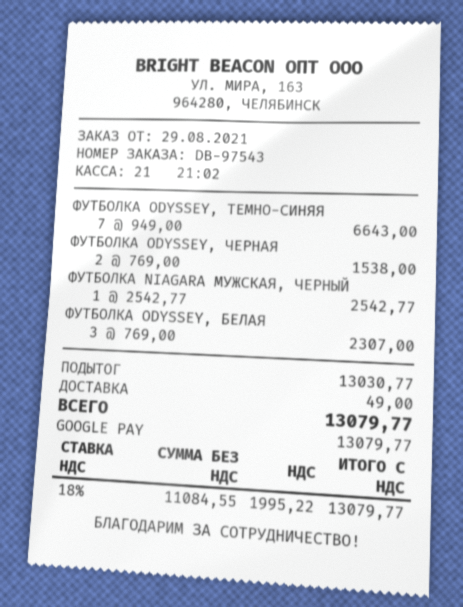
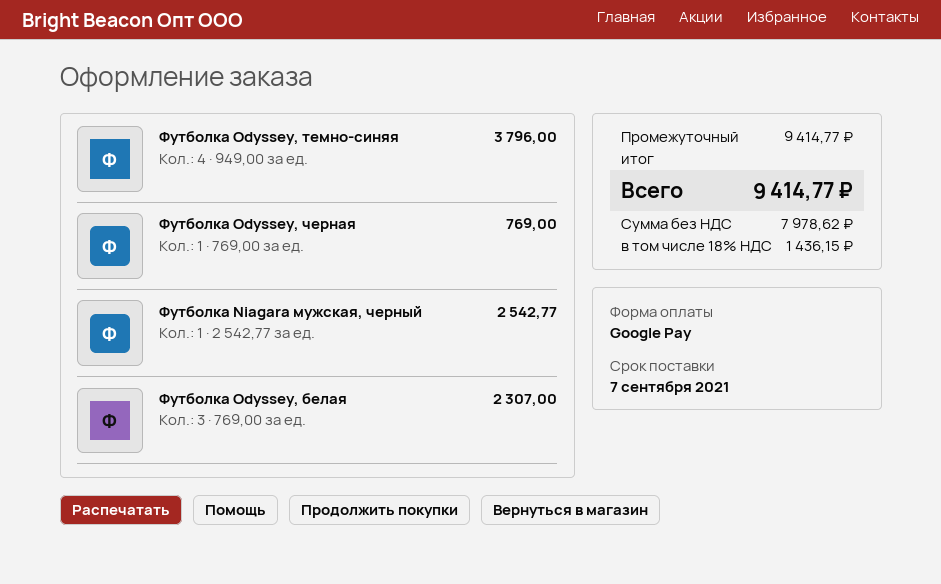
ФУТБОЛКА ODYSSEY, ТЕМНО-СИНЯЯ: 7 x 949.00 = 6643.00 -> 4 x 949.00 = 3796.00
ФУТБОЛКА ODYSSEY, ЧЕРНАЯ: 2 x 769.00 = 1538.00 -> 1 x 769.00 = 769.00
subtotal: 13030.77 -> 9414.77
shipping: 49.00 -> none
net: 11084.55 -> 7978.62
tax: 18% = 1995.22 -> 18% = 1436.15
total: 13079.77 -> 9414.77

